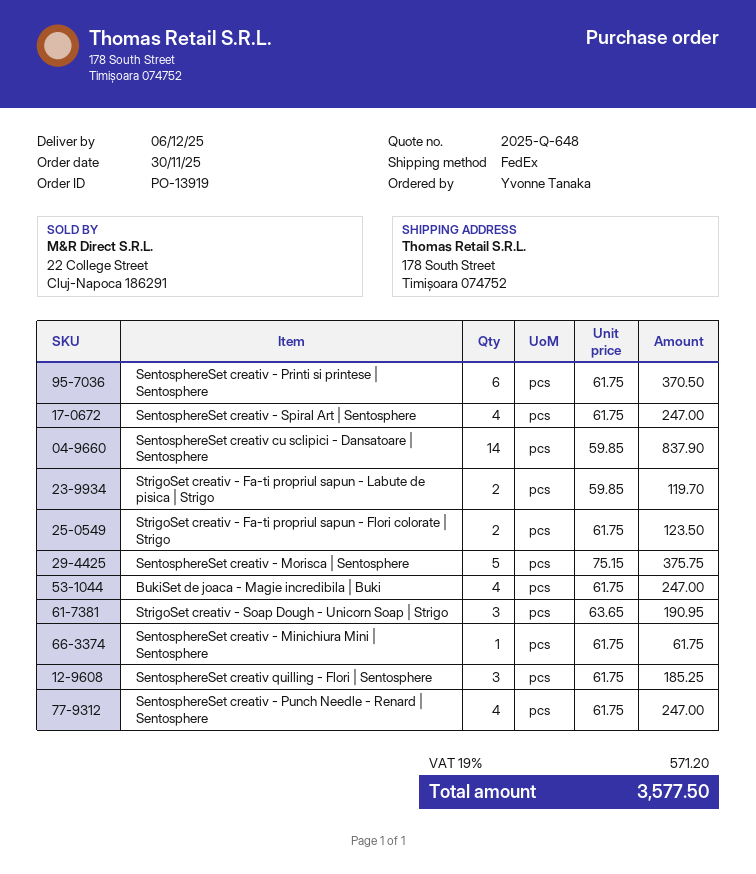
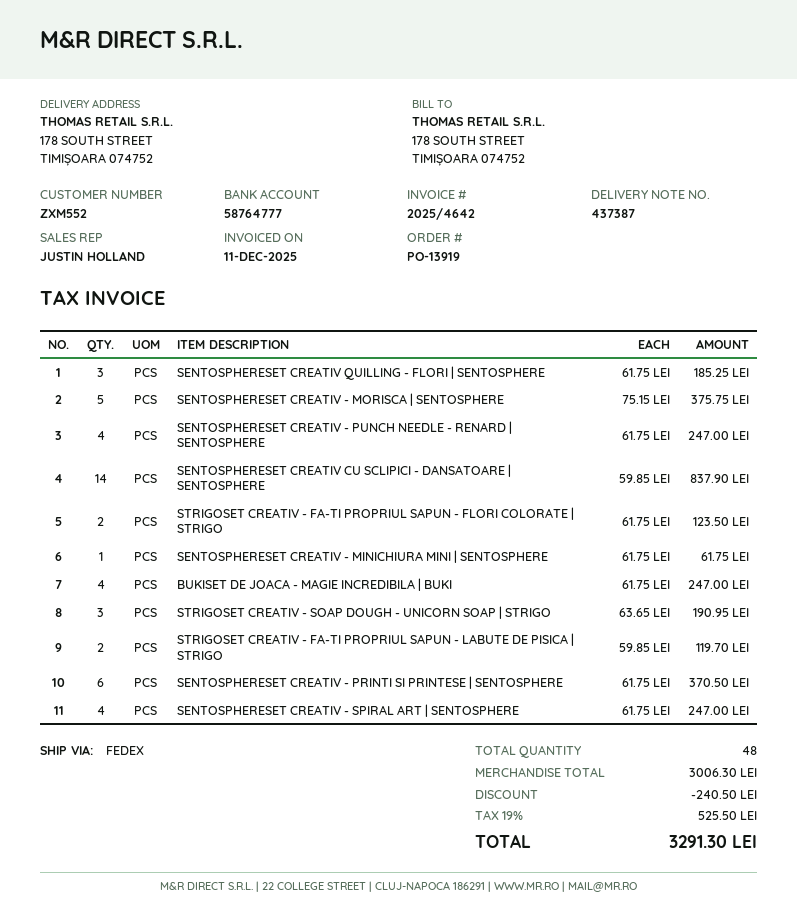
discount: none -> 240.50
tax: 19% = 571.20 -> 19% = 525.50
total: 3577.50 -> 3291.30

